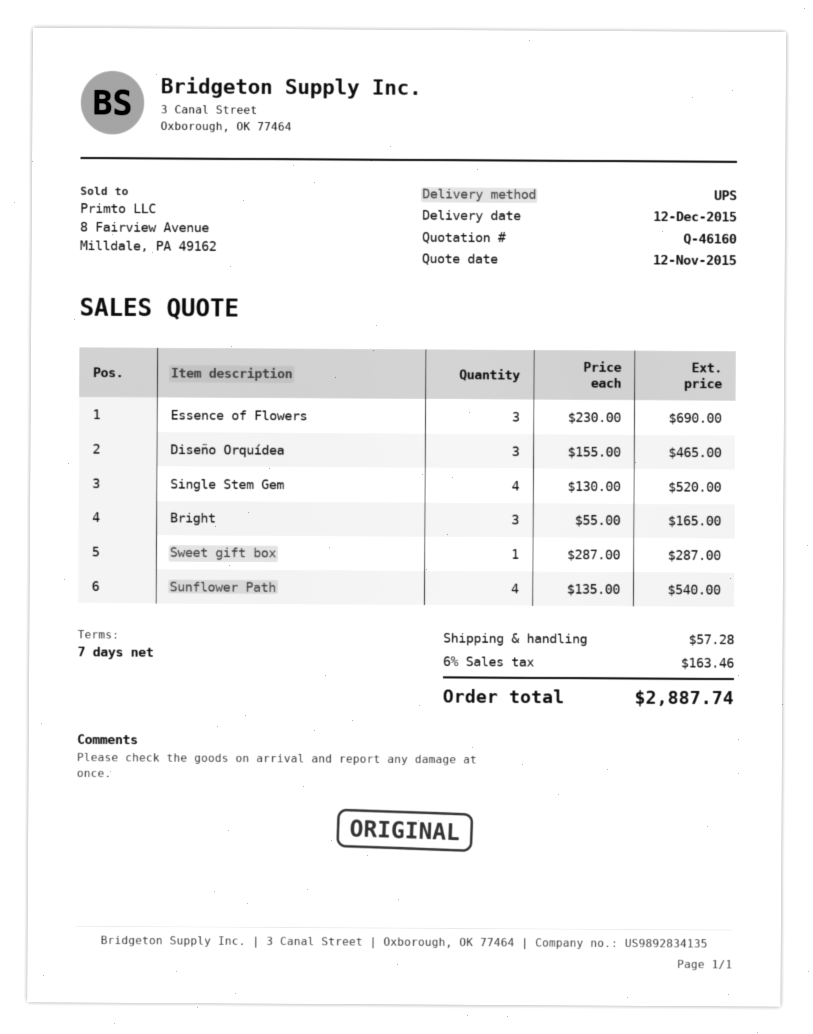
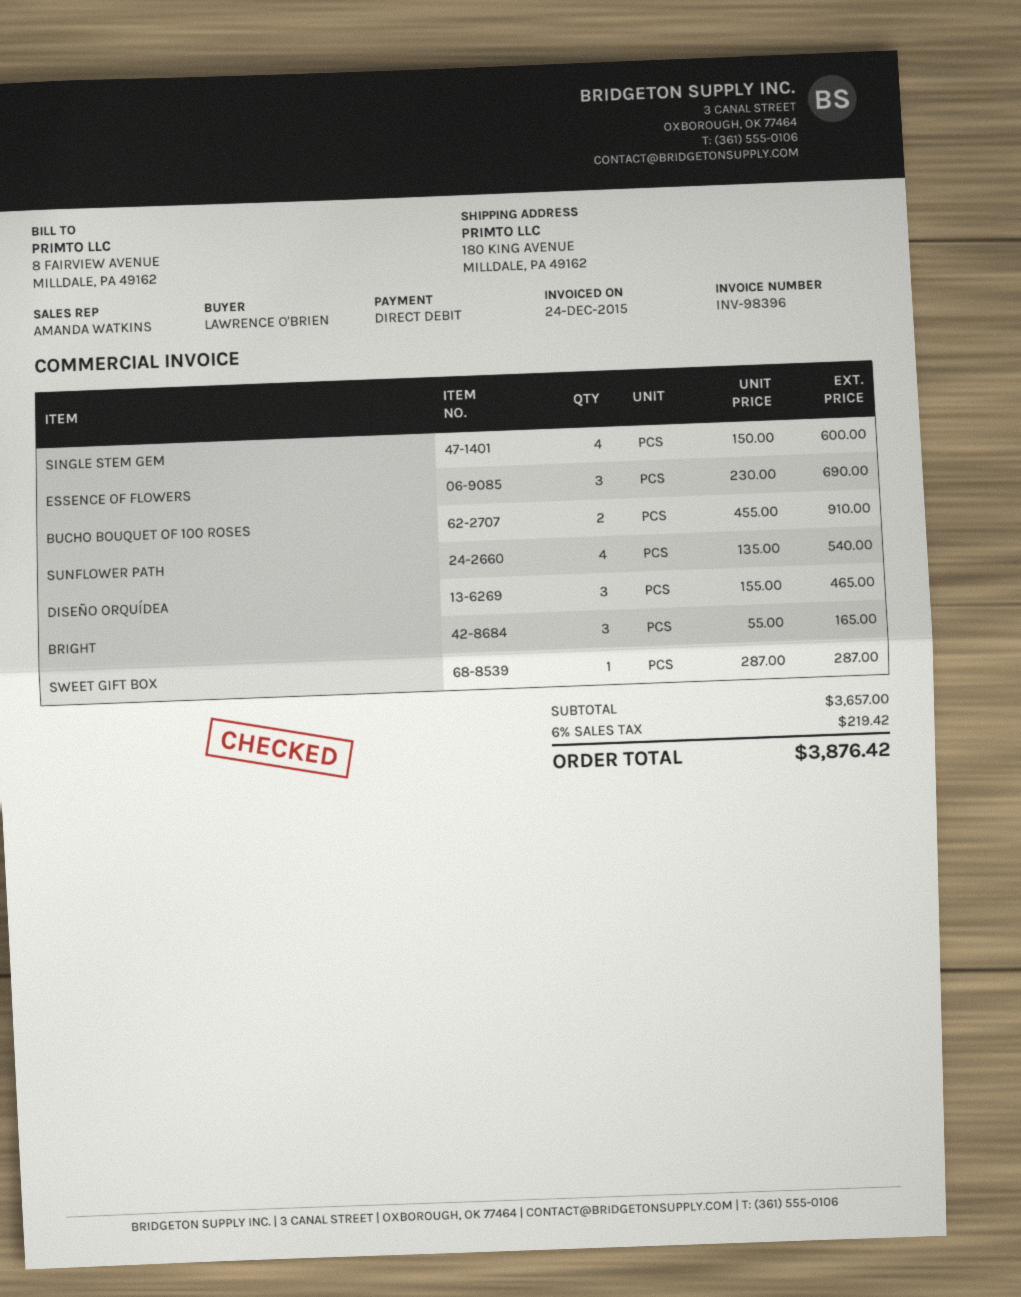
Single Stem Gem: 4 x 130.00 = 520.00 -> 4 x 150.00 = 600.00
BUCHO BOUQUET OF 100 ROSES: none -> 2 x 455.00 = 910.00
shipping: 57.28 -> none
tax: 6% = 163.46 -> 6% = 219.42
total: 2887.74 -> 3876.42

